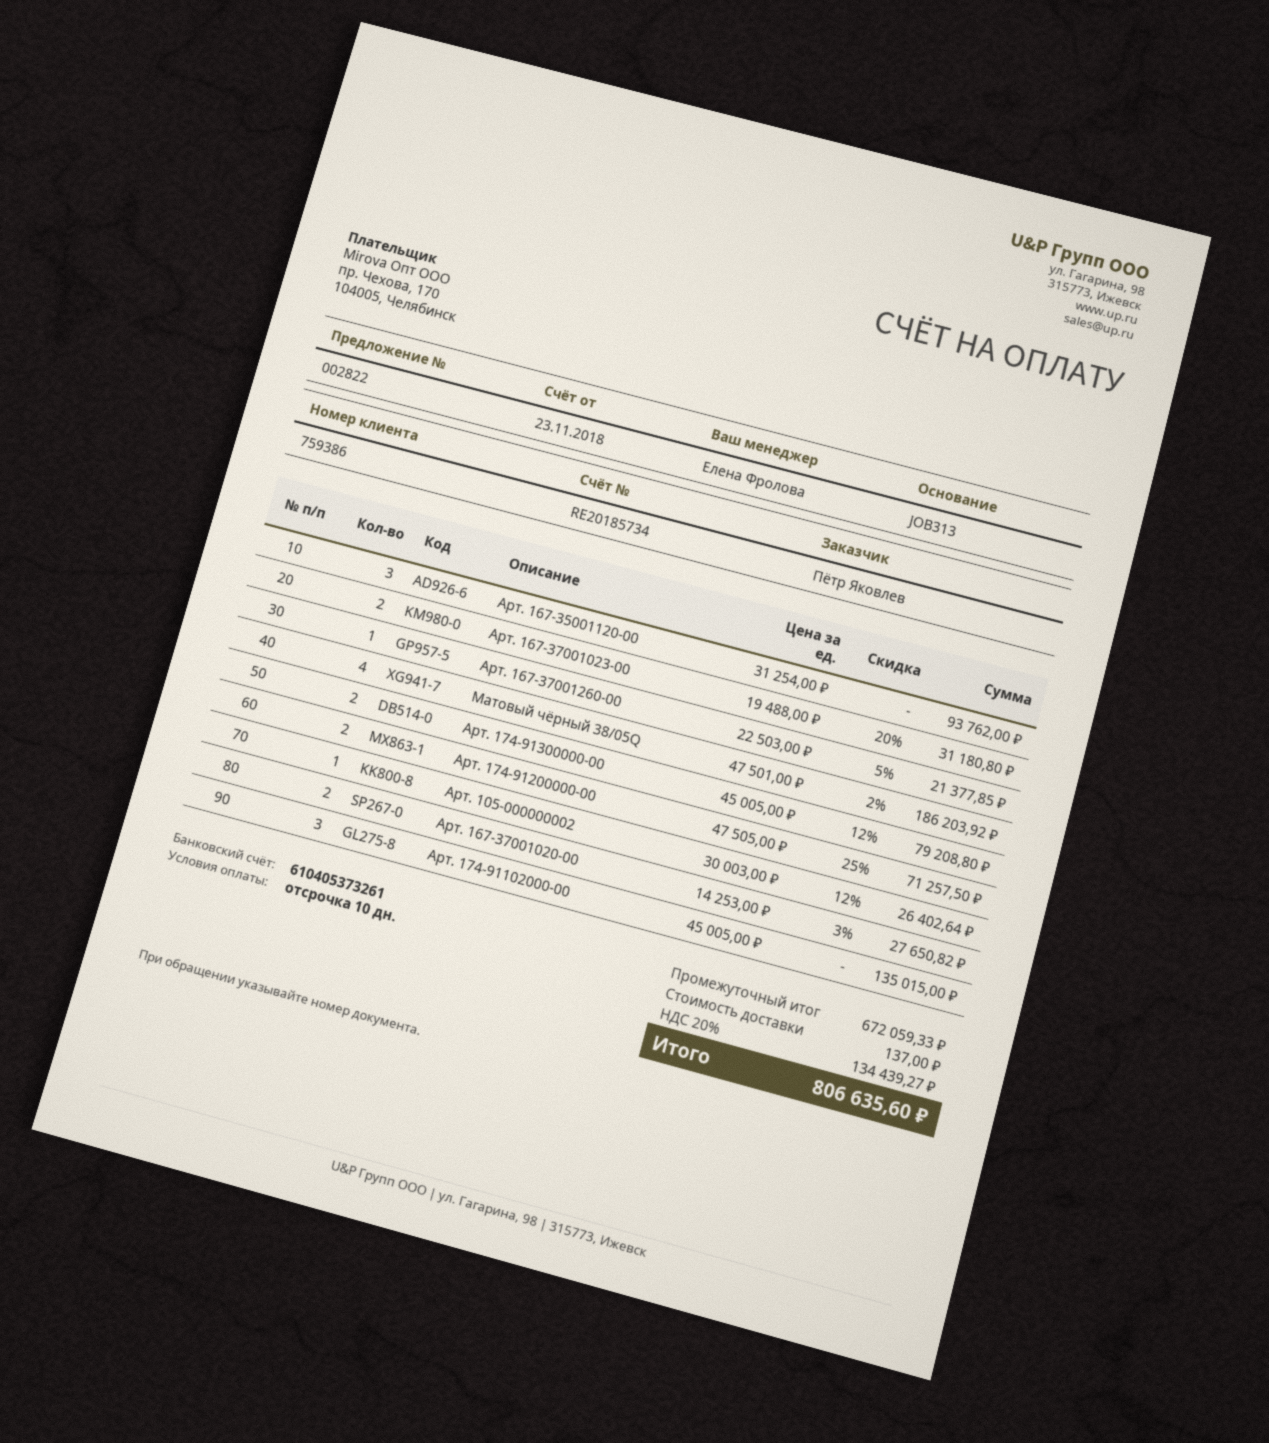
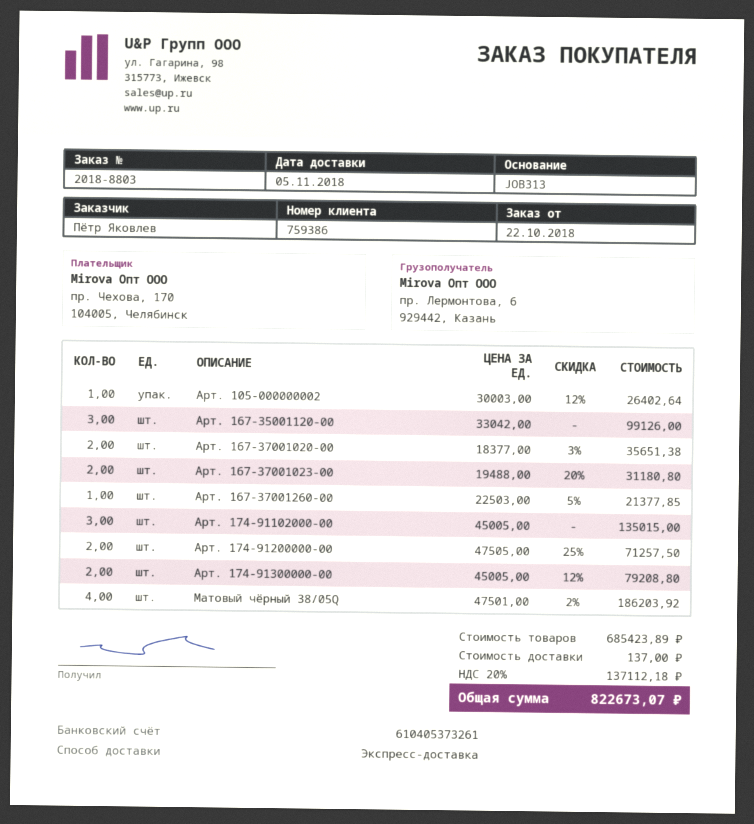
Арт. 167-35001120-00: 3 x 31254.00 = 93762.00 -> 3 x 33042.00 = 99126.00
Арт. 167-37001020-00: 2 x 14253.00 - 3% = 27650.82 -> 2 x 18377.00 - 3% = 35651.38
subtotal: 672059.33 -> 685423.89
tax: 20% = 134439.27 -> 20% = 137112.18
total: 806635.60 -> 822673.07

